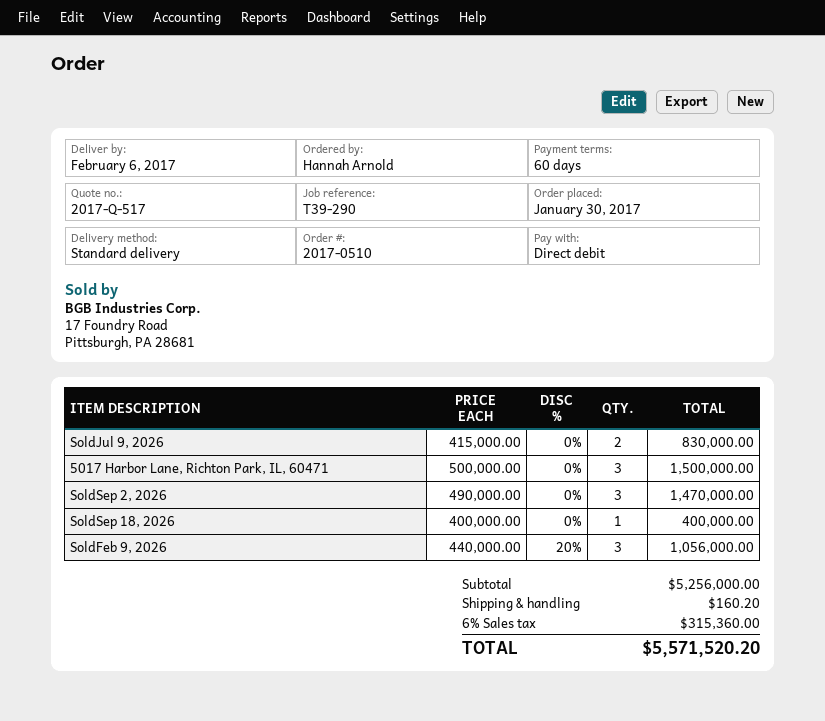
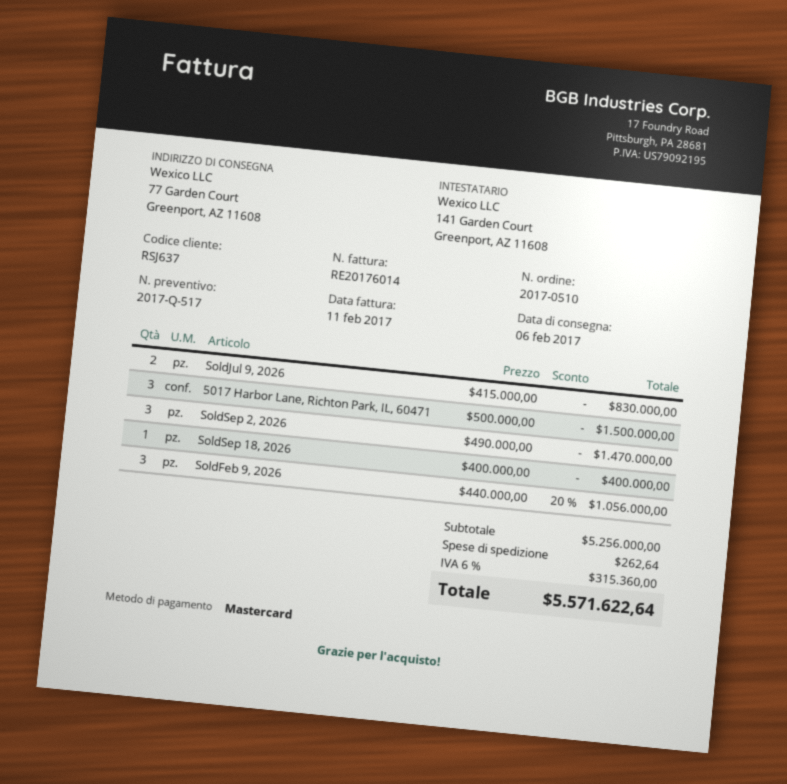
payment method: direct debit -> Mastercard
shipping: 160.20 -> 262.64
total: 5571520.20 -> 5571622.64

